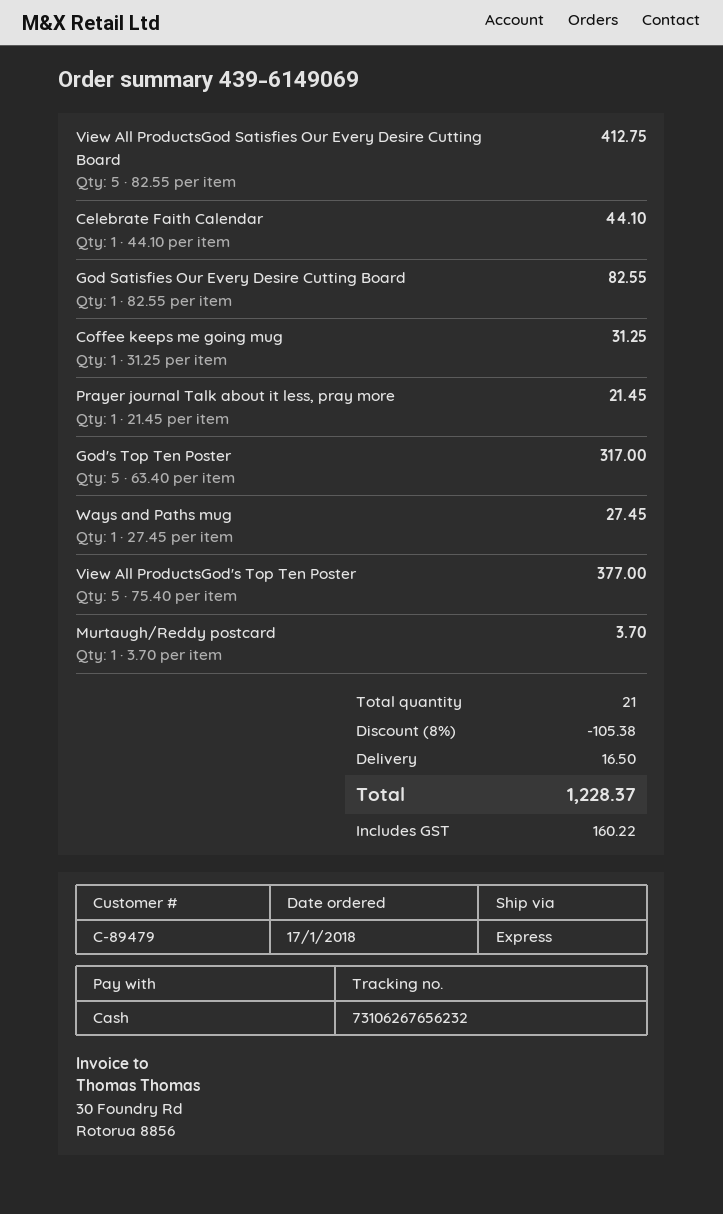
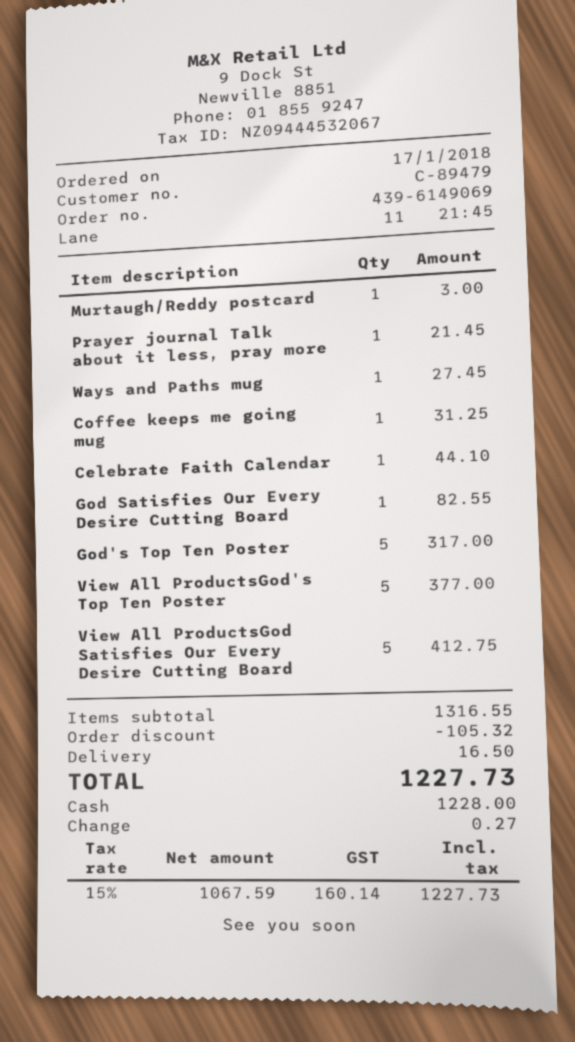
Murtaugh/Reddy postcard: 1 for 3.70 -> 1 for 3.00
discount: 105.38 -> 105.32
tax: 160.22 -> 160.14
total: 1228.37 -> 1227.73

